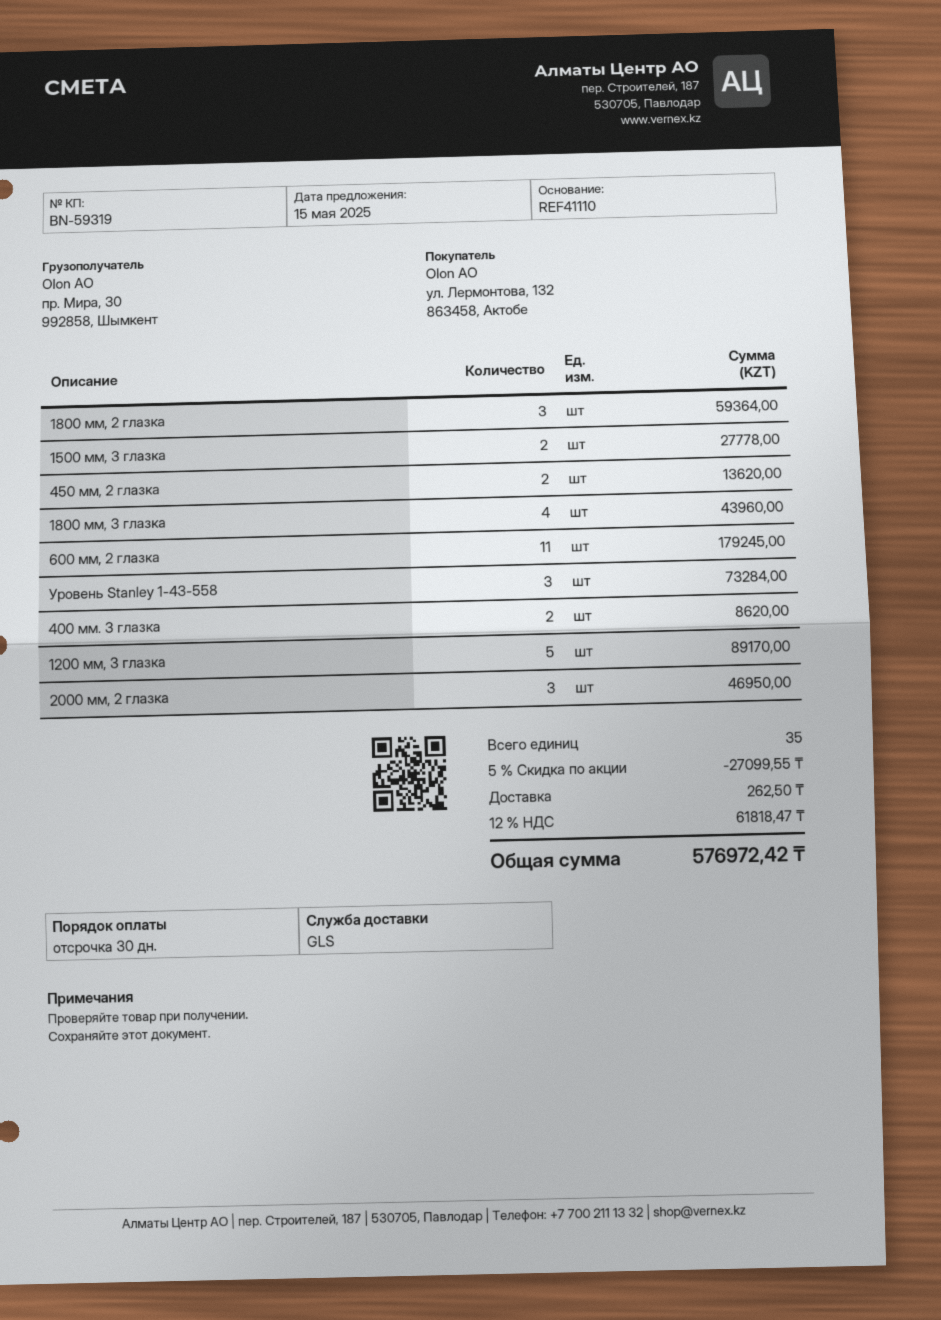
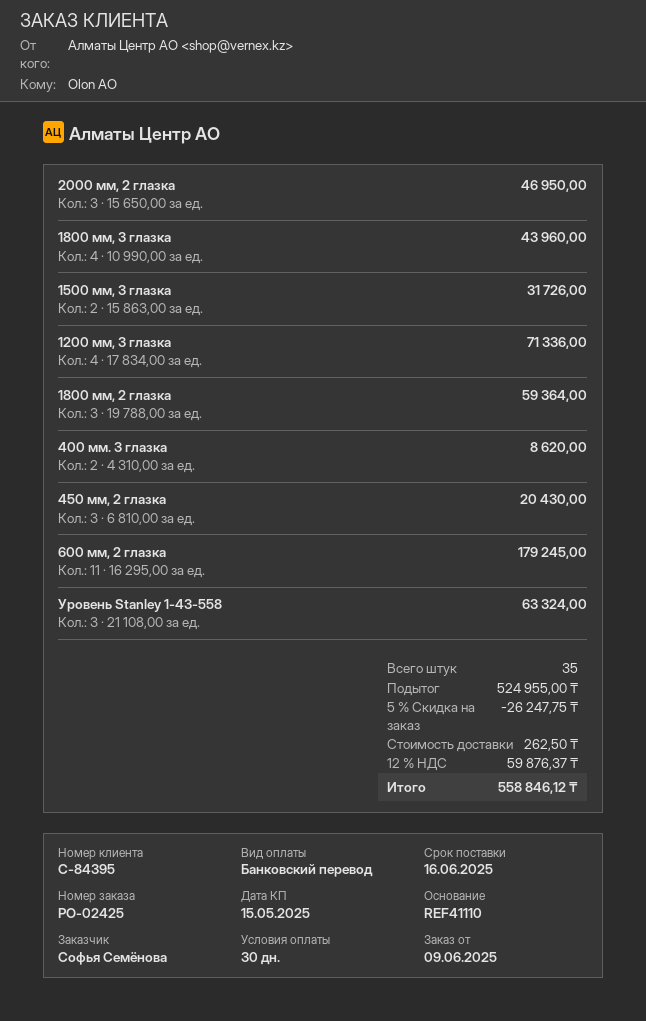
1500 мм, 3 глазка: 2 for 27778.00 -> 2 for 31726.00
450 мм, 2 глазка: 2 for 13620.00 -> 3 for 20430.00
Уровень Stanley 1-43-558: 3 for 73284.00 -> 3 for 63324.00
1200 мм, 3 глазка: 5 for 89170.00 -> 4 for 71336.00
discount: 5% = 27099.55 -> 5% = 26247.75
tax: 12% = 61818.47 -> 12% = 59876.37
total: 576972.42 -> 558846.12

